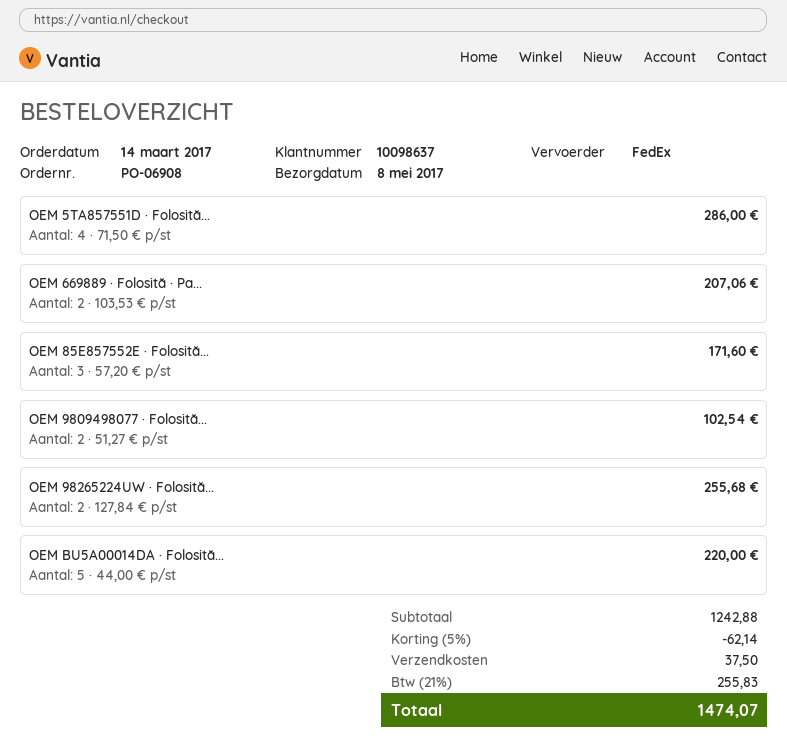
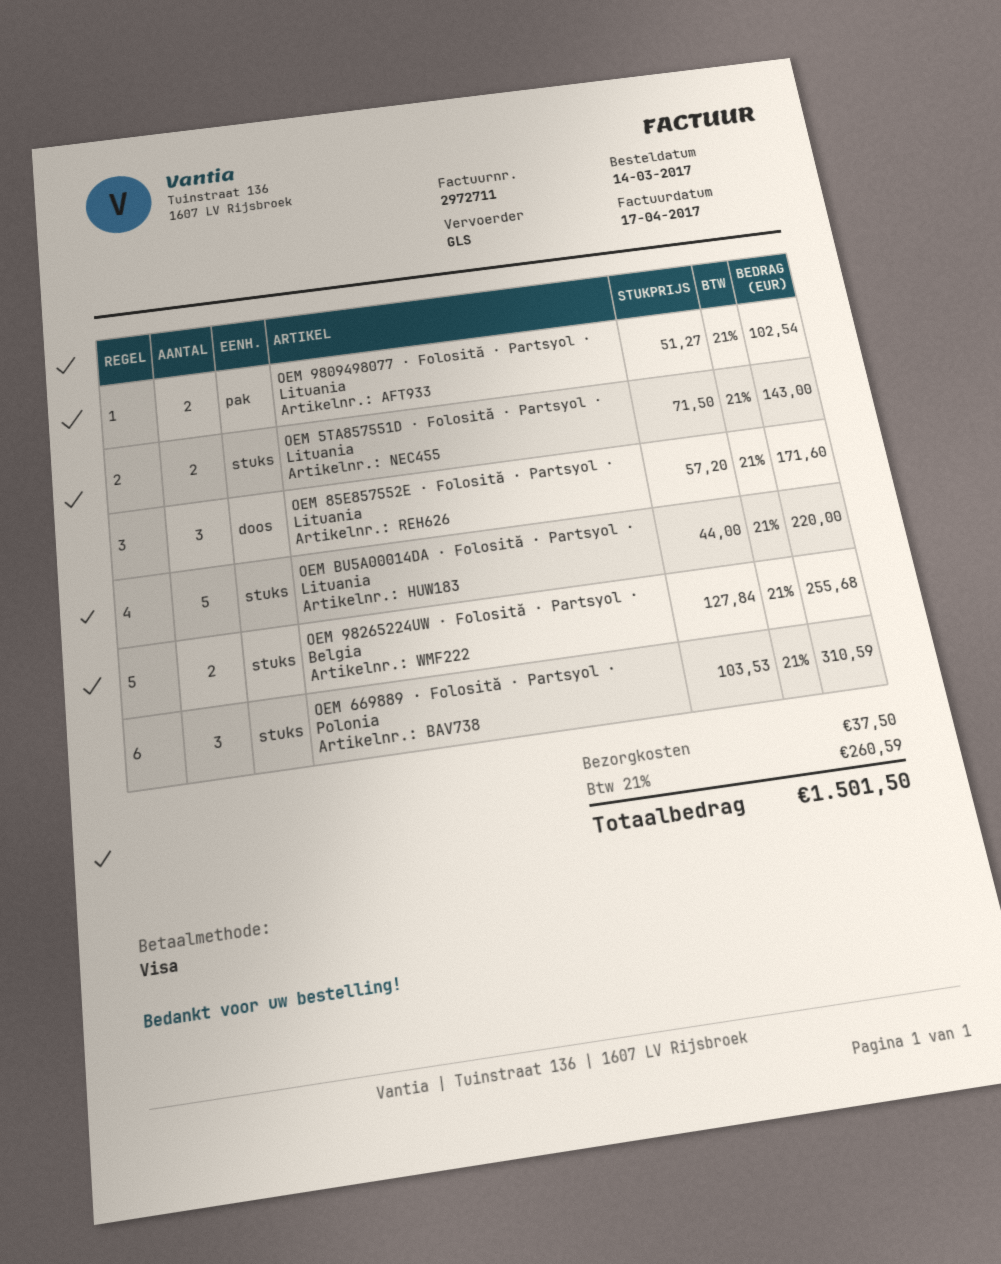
shipping method: FedEx -> GLS
OEM 5TA857551D · Folosită...: 4 x 71.50 = 286.00 -> 2 x 71.50 = 143.00
OEM 669889 · Folosită · Pa...: 2 x 103.53 = 207.06 -> 3 x 103.53 = 310.59
discount: 5% = 62.14 -> none
tax: 21% = 255.83 -> 21% = 260.59
total: 1474.07 -> 1501.50

